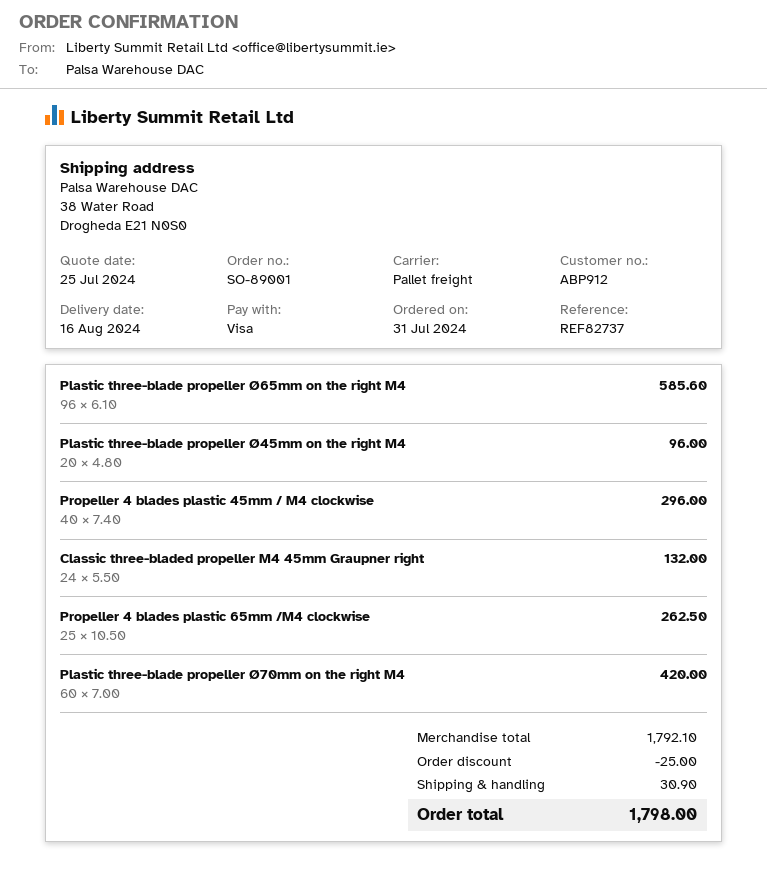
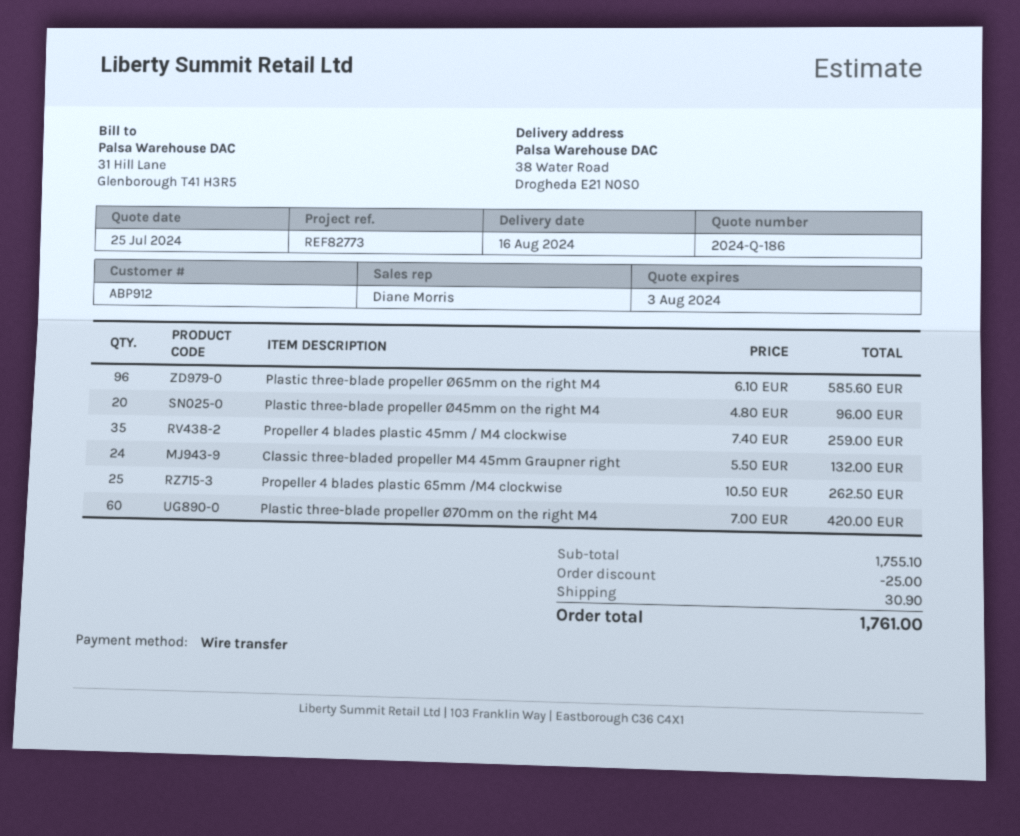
reference: REF82737 -> REF82773
payment method: Visa -> bank transfer
Propeller 4 blades plastic 45mm / M4 clockwise: 40 x 7.40 = 296.00 -> 35 x 7.40 = 259.00
subtotal: 1792.10 -> 1755.10
total: 1798.00 -> 1761.00

